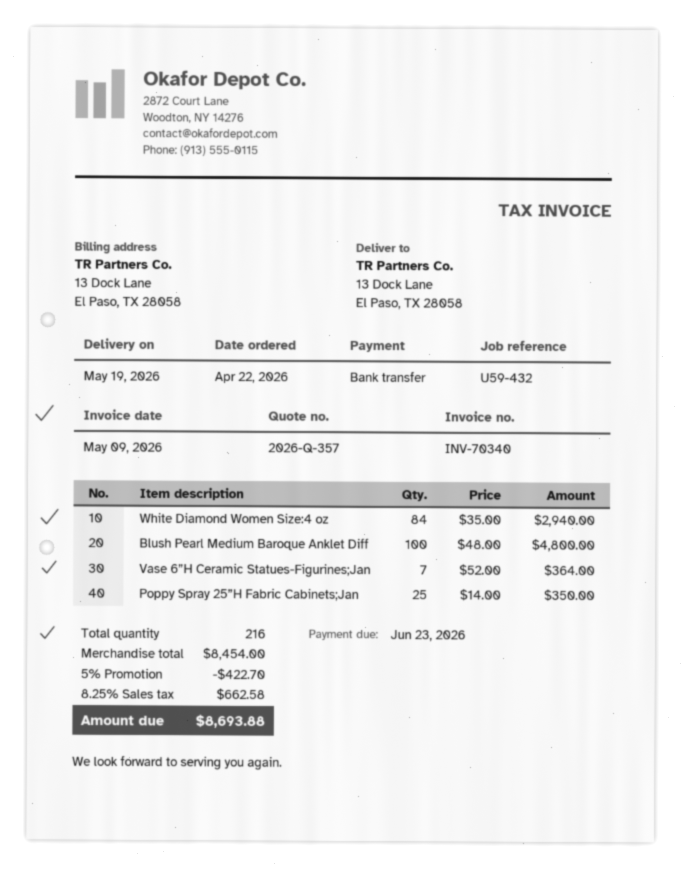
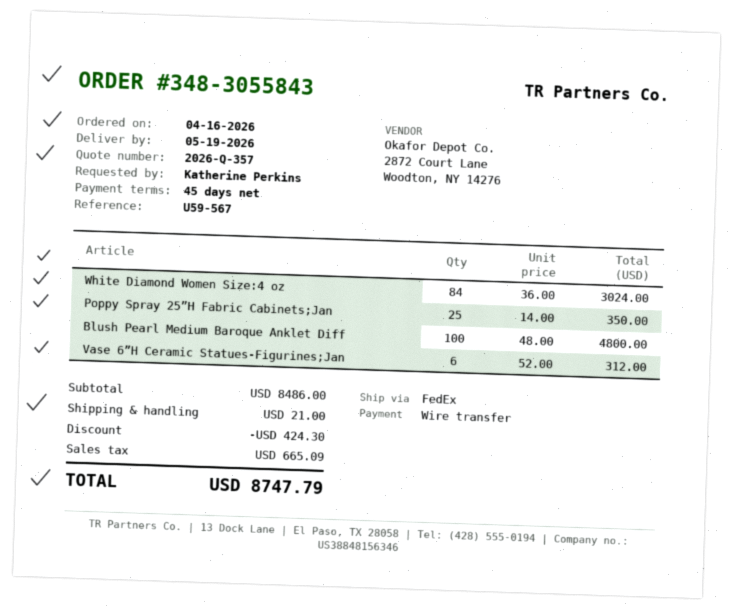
order date: 2026-04-22 -> 2026-04-16
reference: U59-432 -> U59-567
White Diamond Women Size:4 oz: 84 x 35.00 = 2940.00 -> 84 x 36.00 = 3024.00
Vase 6”H Ceramic Statues-Figurines;Jan: 7 x 52.00 = 364.00 -> 6 x 52.00 = 312.00
subtotal: 8454.00 -> 8486.00
discount: 422.70 -> 424.30
shipping: none -> 21.00
tax: 662.58 -> 665.09
total: 8693.88 -> 8747.79

